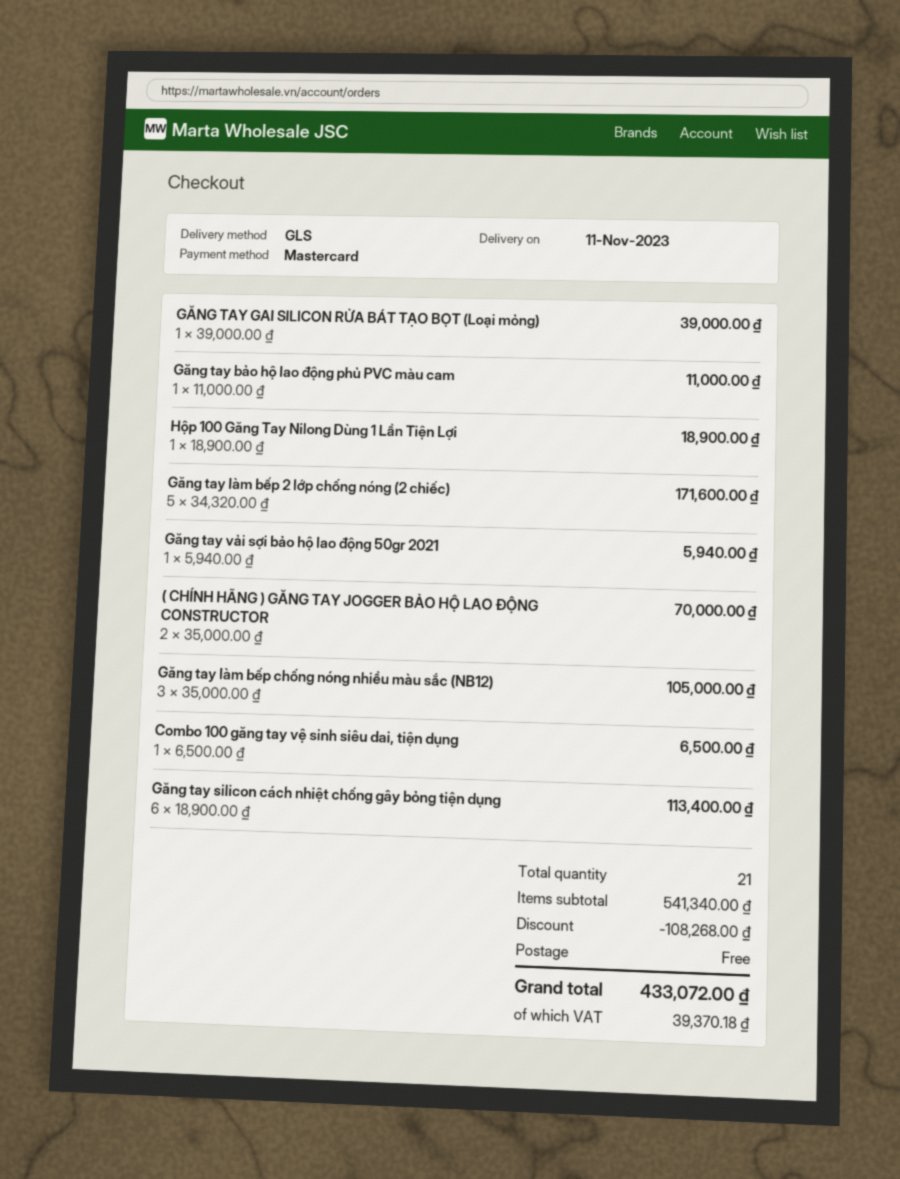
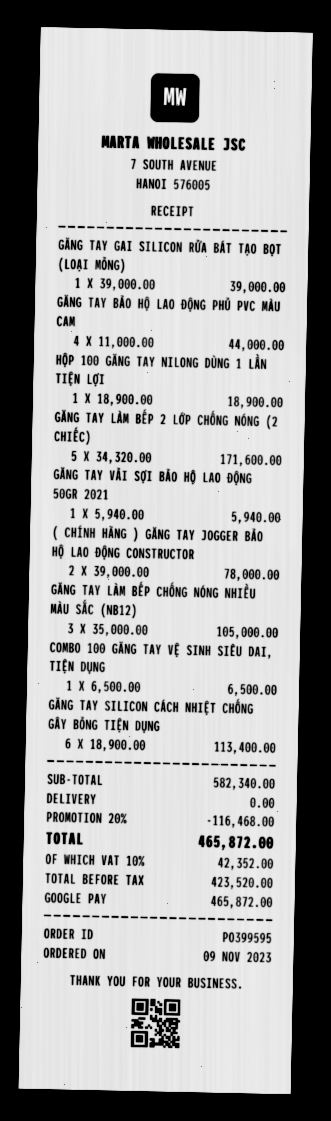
payment method: Mastercard -> Google Pay
Găng tay bảo hộ lao động phủ PVC màu cam: 1 x 11000.00 = 11000.00 -> 4 x 11000.00 = 44000.00
( CHÍNH HÃNG ) GĂNG TAY JOGGER BẢO HỘ LAO ĐỘNG CONSTRUCTOR: 2 x 35000.00 = 70000.00 -> 2 x 39000.00 = 78000.00
subtotal: 541340.00 -> 582340.00
discount: 108268.00 -> 116468.00
tax: 39370.18 -> 42352.00
total: 433072.00 -> 465872.00

